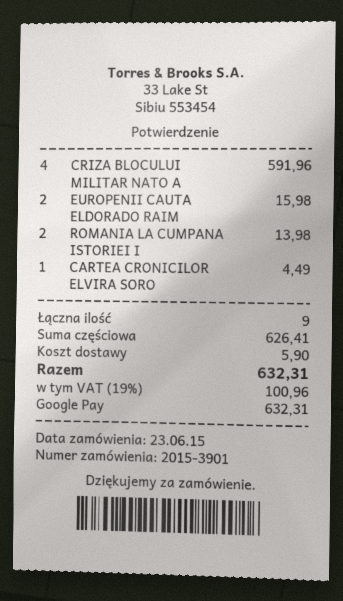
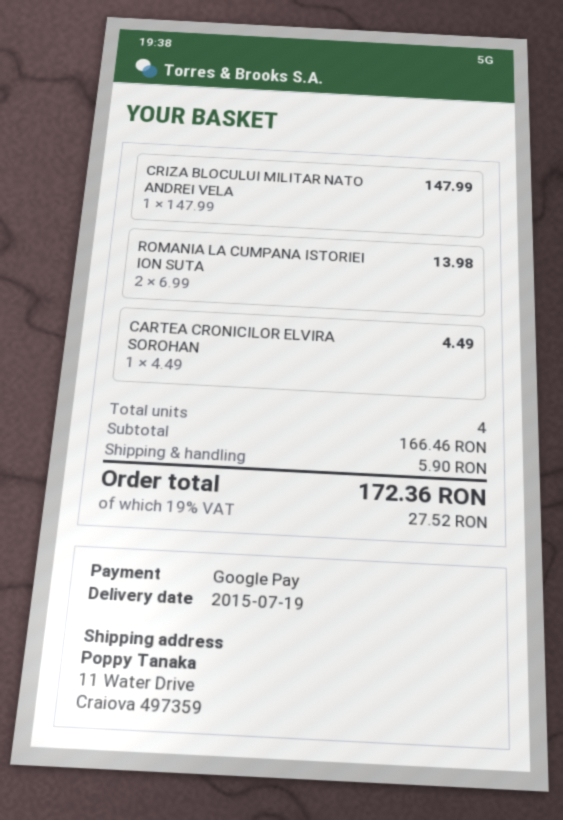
CRIZA BLOCULUI MILITAR NATO A: 4 for 591.96 -> 1 for 147.99
EUROPENII CAUTA ELDORADO RAIM: 2 for 15.98 -> none
total quantity: 9 -> 4
subtotal: 626.41 -> 166.46
tax: 19% = 100.96 -> 19% = 27.52
total: 632.31 -> 172.36

